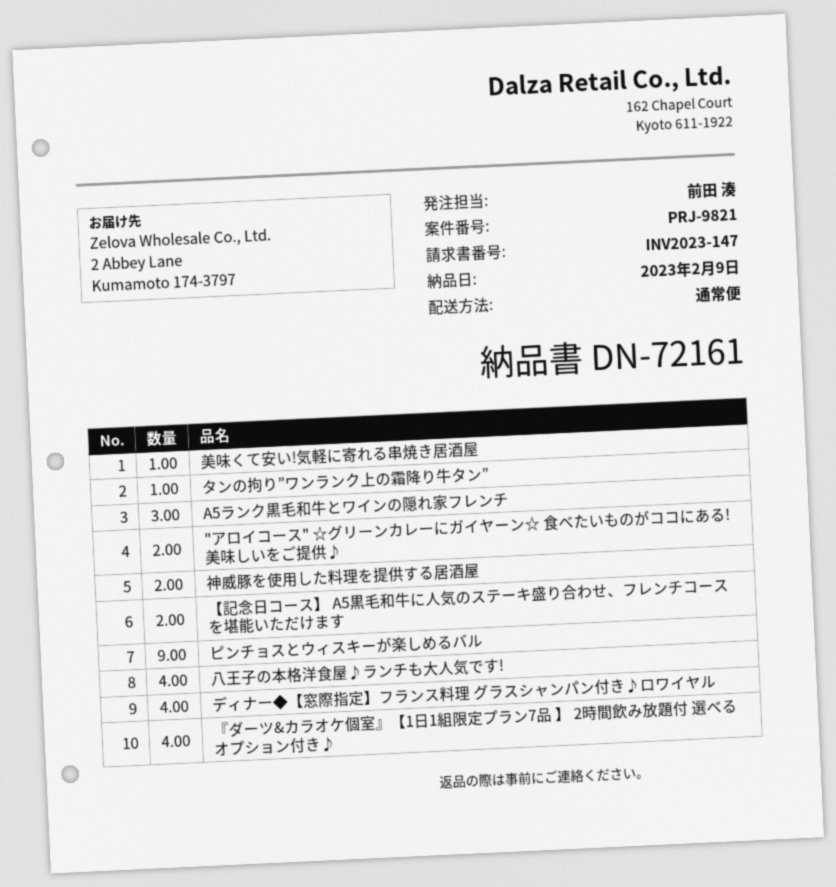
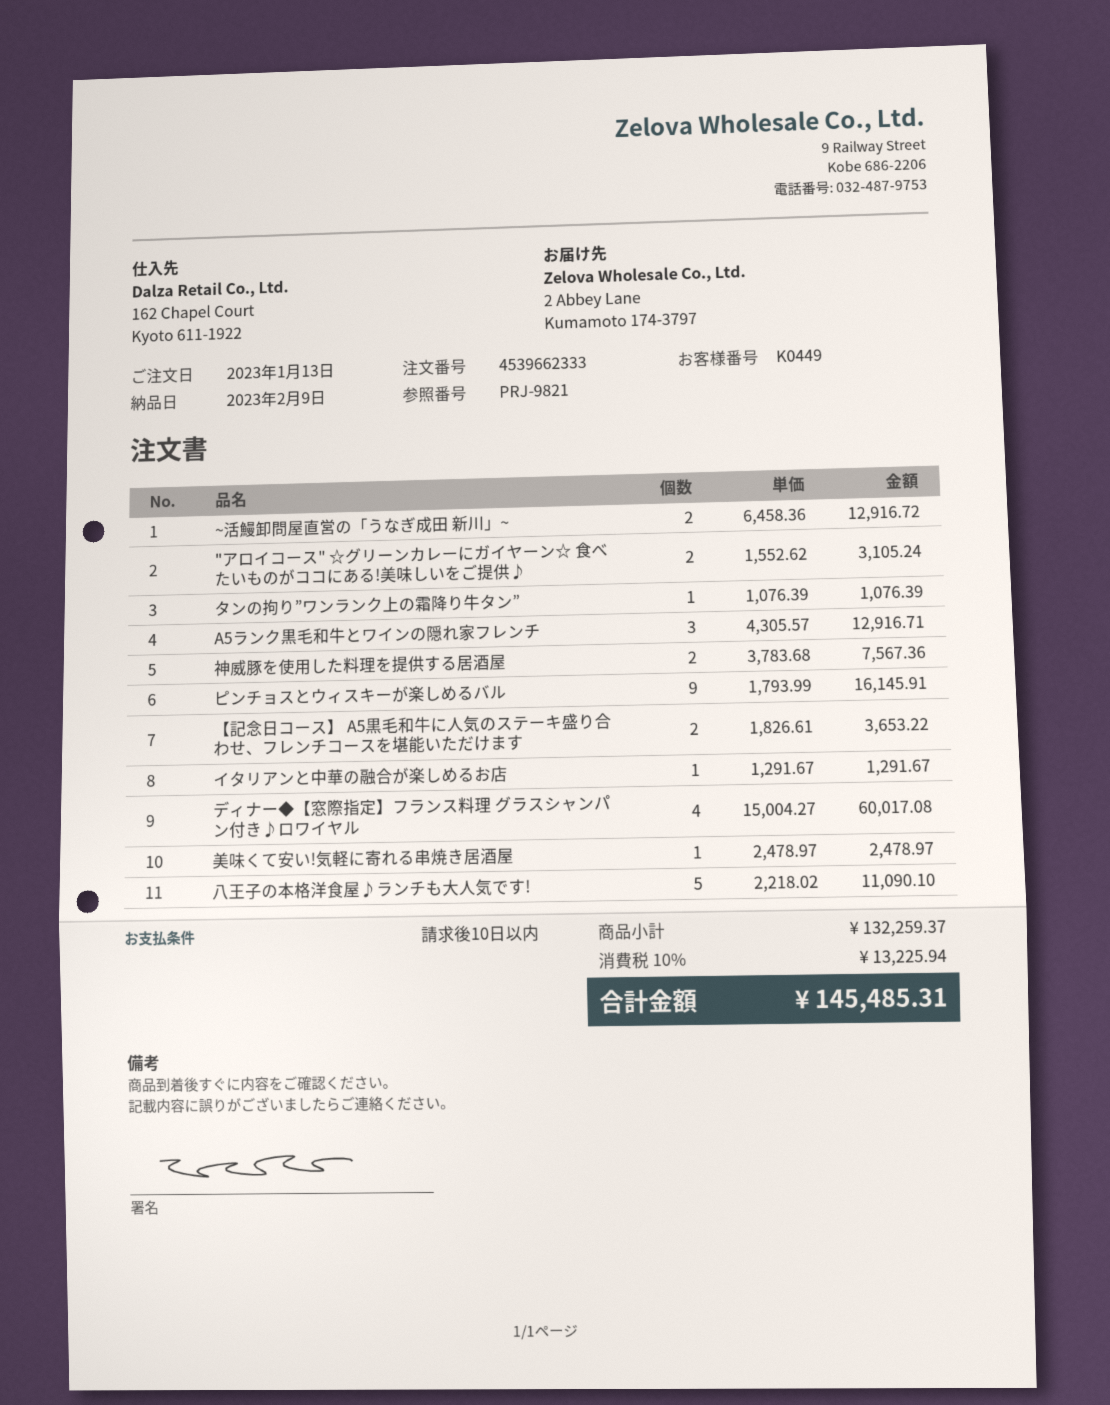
八王子の本格洋食屋♪ランチも大人気です!: 4 -> 5
『ダーツ&カラオケ個室』【1日1組限定プラン7品 】 2時間飲み放題付 選べるオプション付き♪: 4 -> none
~活鰻卸問屋直営の「うなぎ成田 新川」~: none -> 2
イタリアンと中華の融合が楽しめるお店: none -> 1

